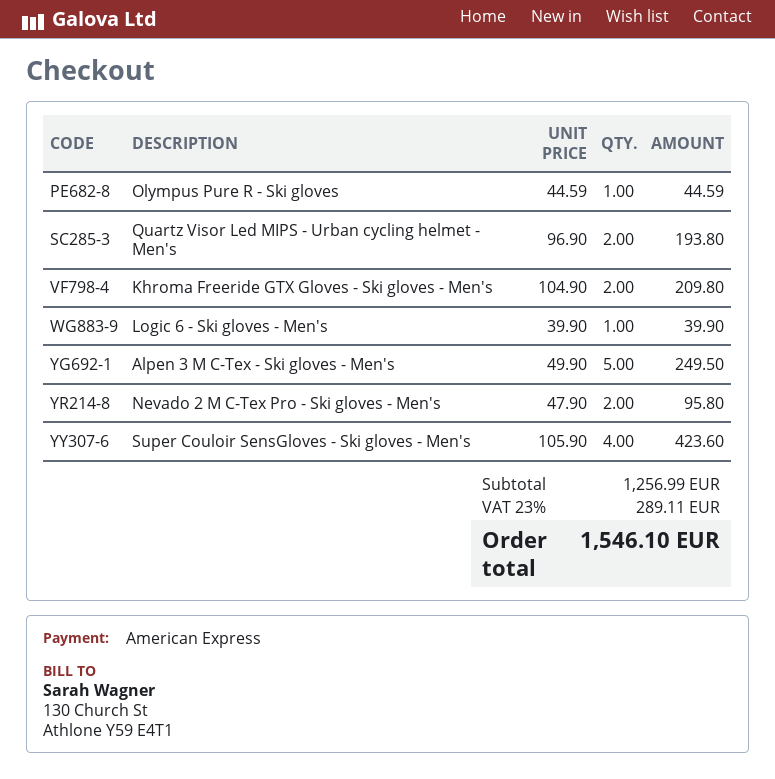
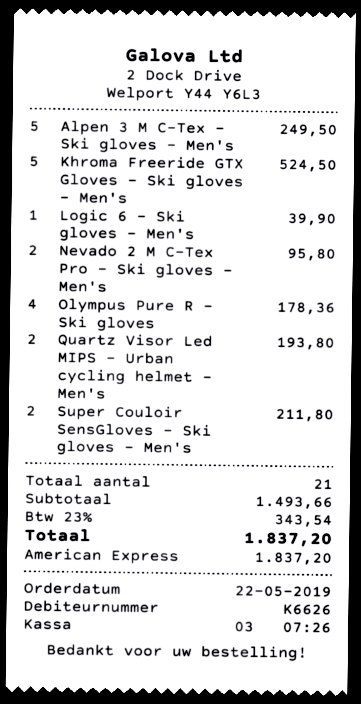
Olympus Pure R - Ski gloves: 1 for 44.59 -> 4 for 178.36
Khroma Freeride GTX Gloves - Ski gloves - Men's: 2 for 209.80 -> 5 for 524.50
Super Couloir SensGloves - Ski gloves - Men's: 4 for 423.60 -> 2 for 211.80
subtotal: 1256.99 -> 1493.66
tax: 23% = 289.11 -> 23% = 343.54
total: 1546.10 -> 1837.20

